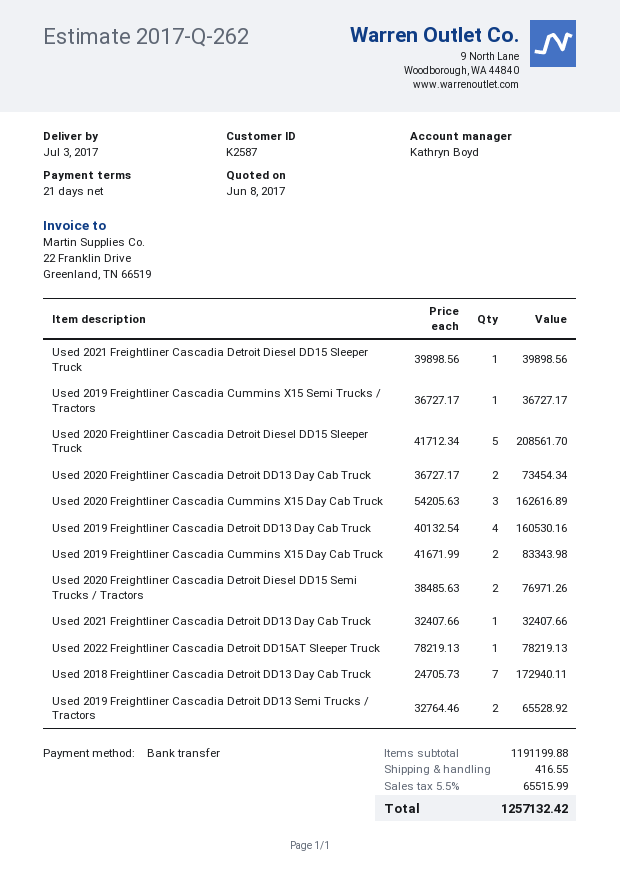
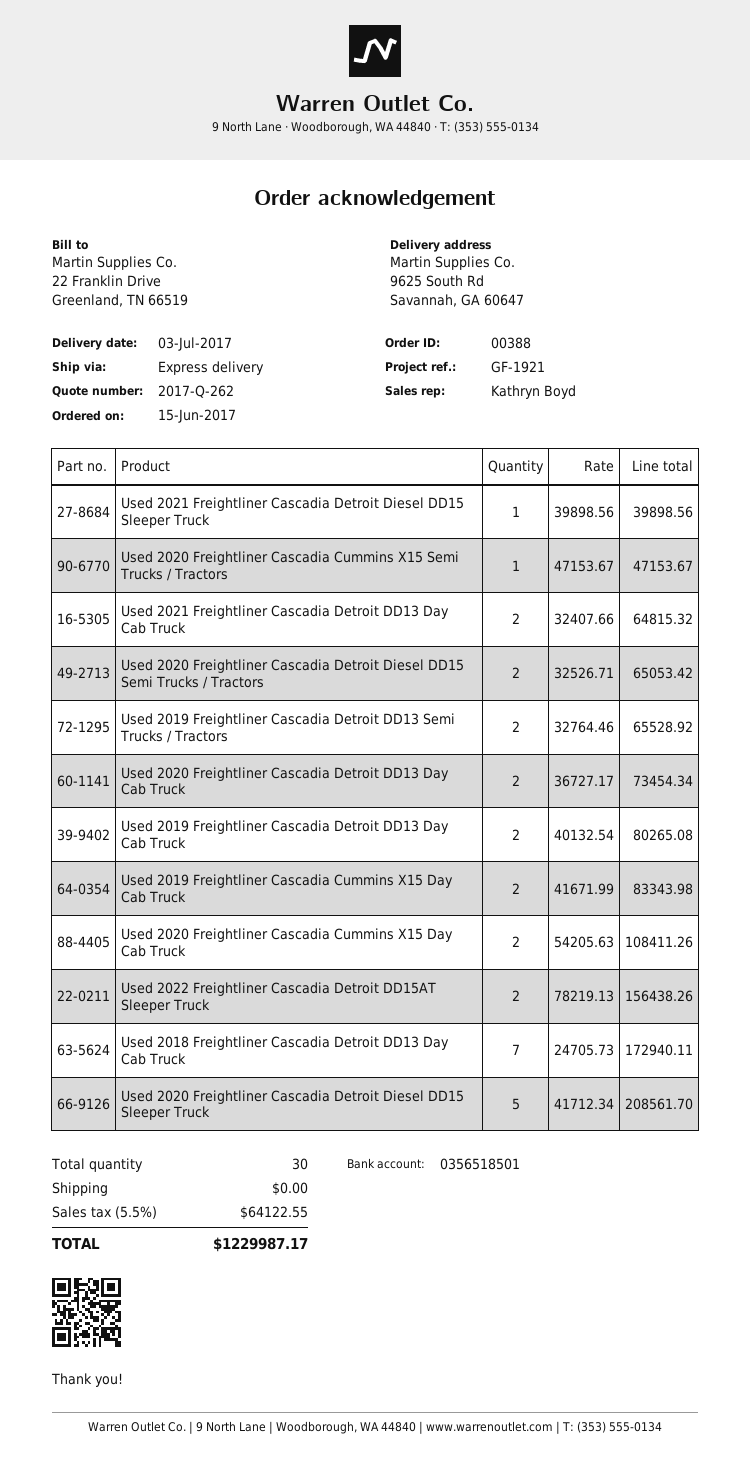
Used 2019 Freightliner Cascadia Cummins X15 Semi Trucks / Tractors: 1 x 36727.17 = 36727.17 -> none
Used 2020 Freightliner Cascadia Cummins X15 Day Cab Truck: 3 x 54205.63 = 162616.89 -> 2 x 54205.63 = 108411.26
Used 2019 Freightliner Cascadia Detroit DD13 Day Cab Truck: 4 x 40132.54 = 160530.16 -> 2 x 40132.54 = 80265.08
Used 2020 Freightliner Cascadia Detroit Diesel DD15 Semi Trucks / Tractors: 2 x 38485.63 = 76971.26 -> 2 x 32526.71 = 65053.42
Used 2021 Freightliner Cascadia Detroit DD13 Day Cab Truck: 1 x 32407.66 = 32407.66 -> 2 x 32407.66 = 64815.32
Used 2022 Freightliner Cascadia Detroit DD15AT Sleeper Truck: 1 x 78219.13 = 78219.13 -> 2 x 78219.13 = 156438.26
Used 2020 Freightliner Cascadia Cummins X15 Semi Trucks / Tractors: none -> 1 x 47153.67 = 47153.67
shipping: 416.55 -> 0.00
tax: 5.5% = 65515.99 -> 5.5% = 64122.55
total: 1257132.42 -> 1229987.17

